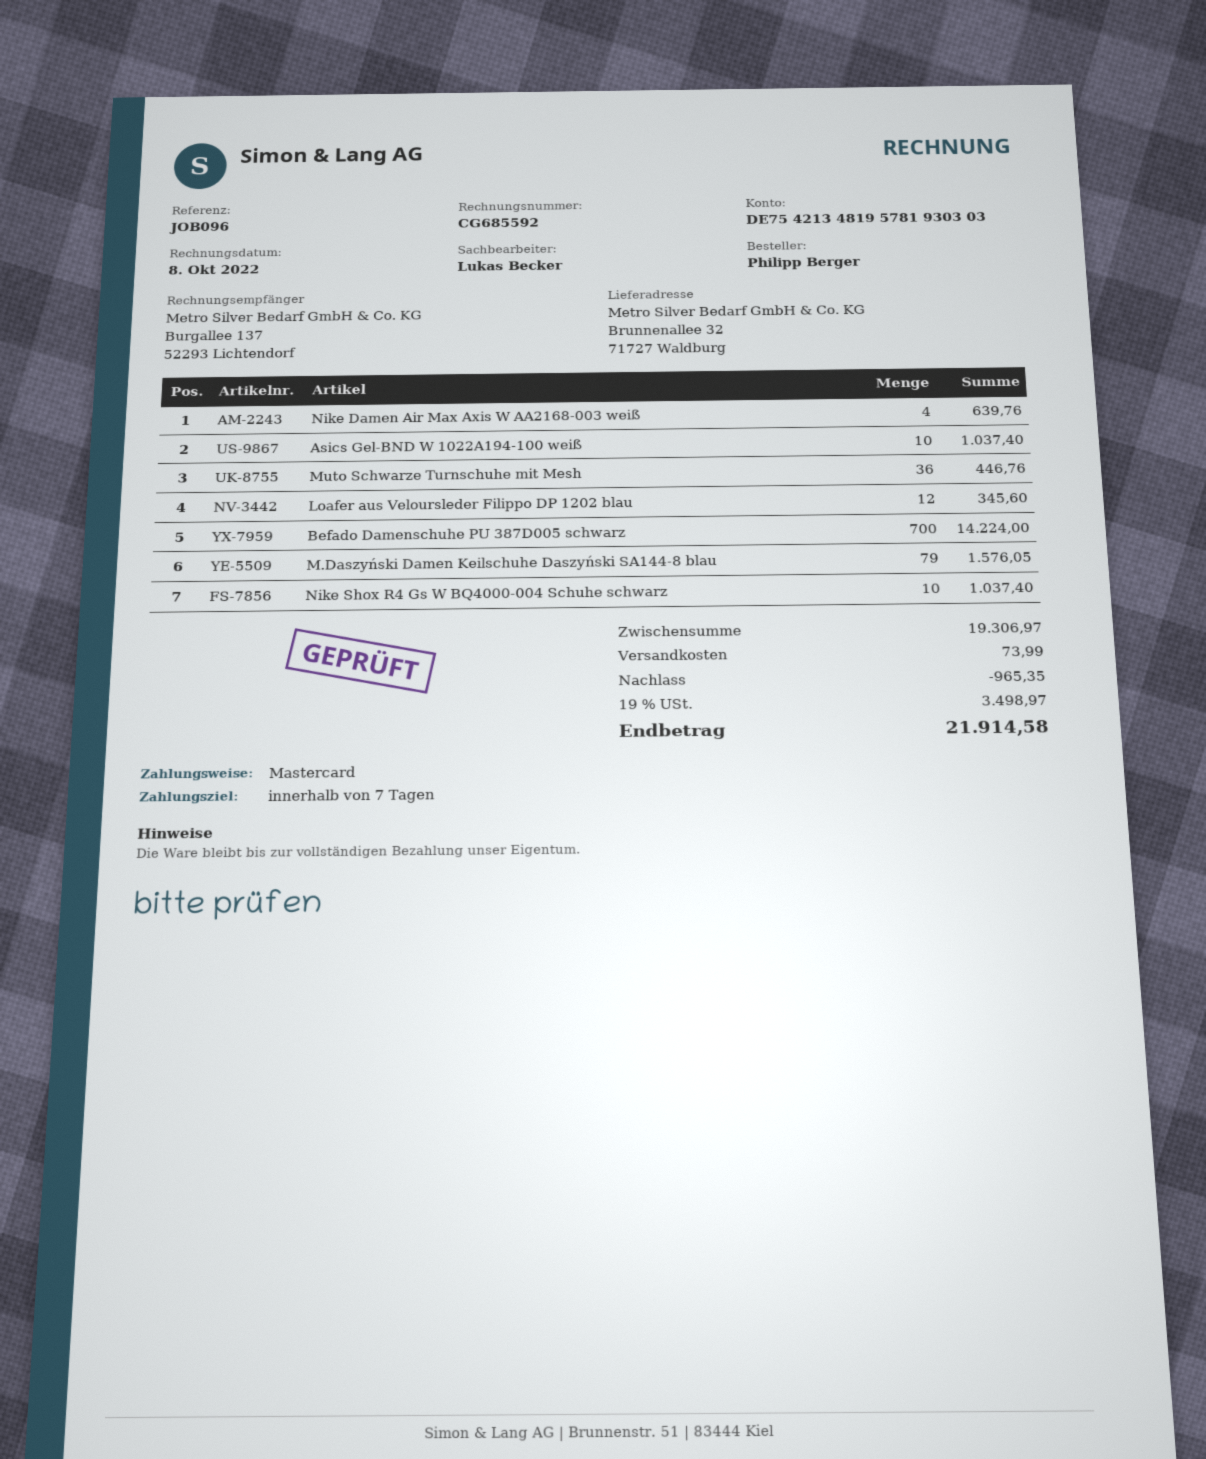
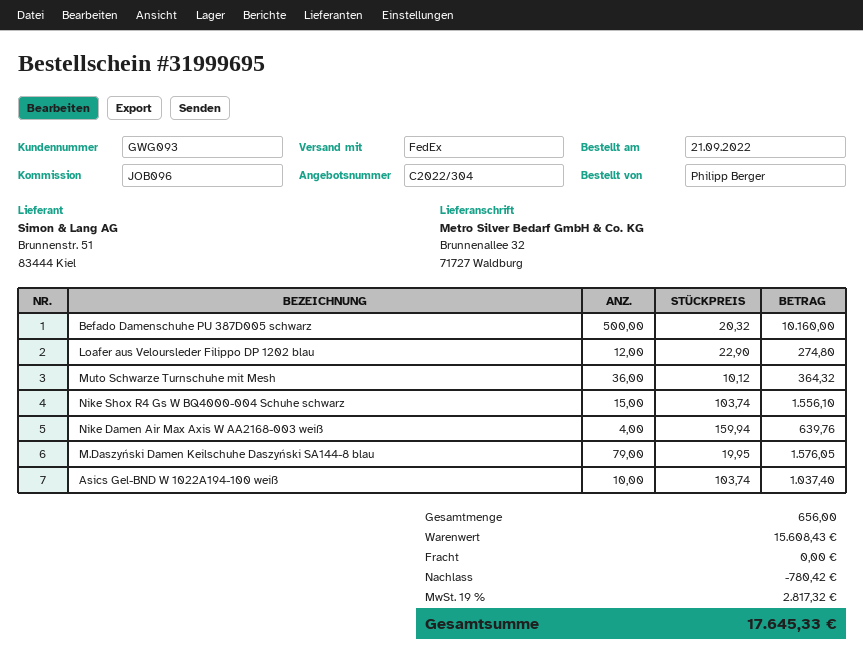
Muto Schwarze Turnschuhe mit Mesh: 36 for 446.76 -> 36 for 364.32
Loafer aus Veloursleder Filippo DP 1202 blau: 12 for 345.60 -> 12 for 274.80
Befado Damenschuhe PU 387D005 schwarz: 700 for 14224.00 -> 500 for 10160.00
Nike Shox R4 Gs W BQ4000-004 Schuhe schwarz: 10 for 1037.40 -> 15 for 1556.10
subtotal: 19306.97 -> 15608.43
discount: 965.35 -> 780.42
shipping: 73.99 -> 0.00
tax: 19% = 3498.97 -> 19% = 2817.32
total: 21914.58 -> 17645.33

